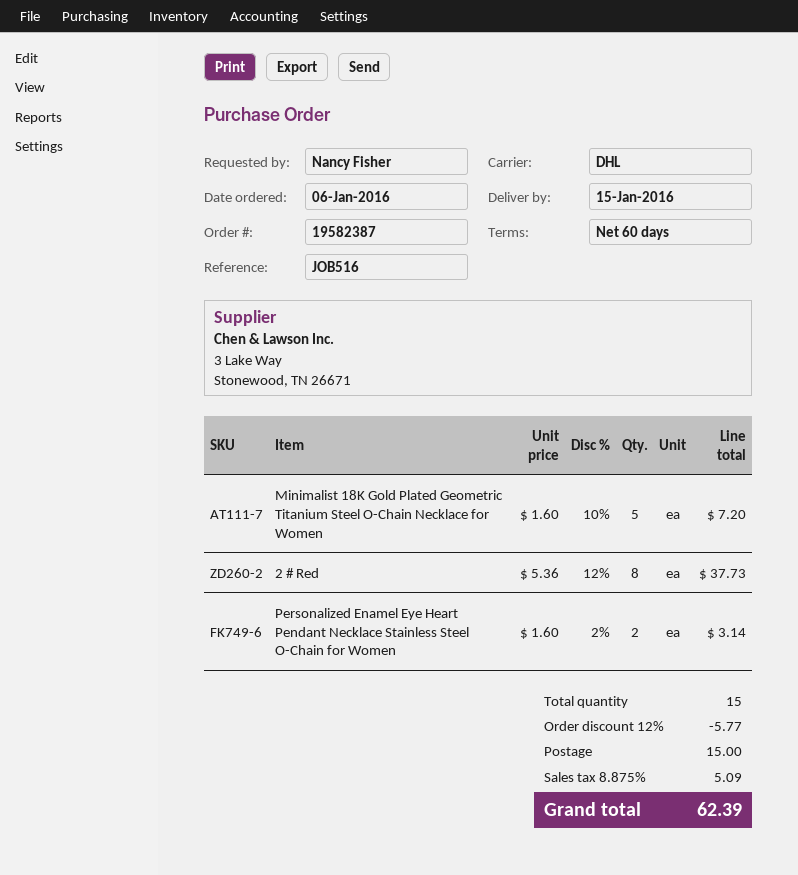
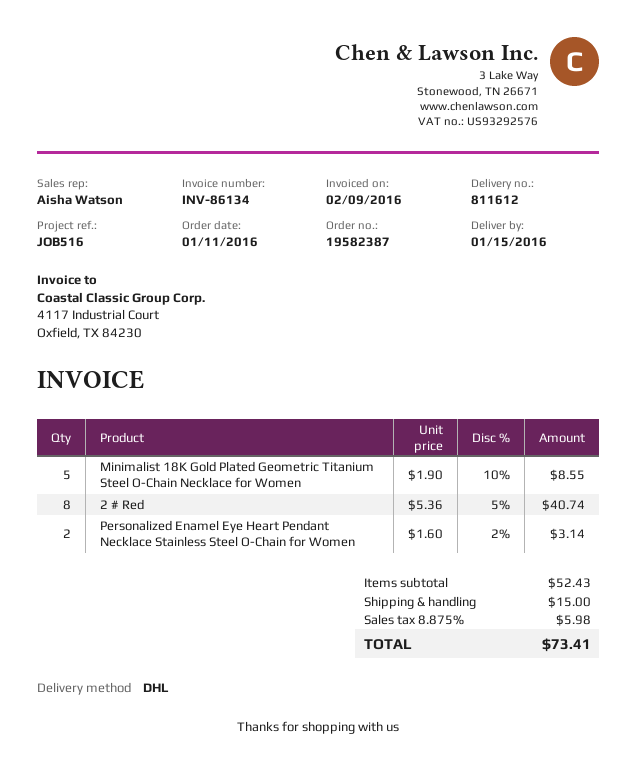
order date: 2016-01-06 -> 2016-01-11
Minimalist 18K Gold Plated Geometric Titanium Steel O-Chain Necklace for Women: 5 x 1.60 - 10% = 7.20 -> 5 x 1.90 - 10% = 8.55
2 # Red: 8 x 5.36 - 12% = 37.73 -> 8 x 5.36 - 5% = 40.74
discount: 12% = 5.77 -> none
tax: 8.875% = 5.09 -> 8.875% = 5.98
total: 62.39 -> 73.41

